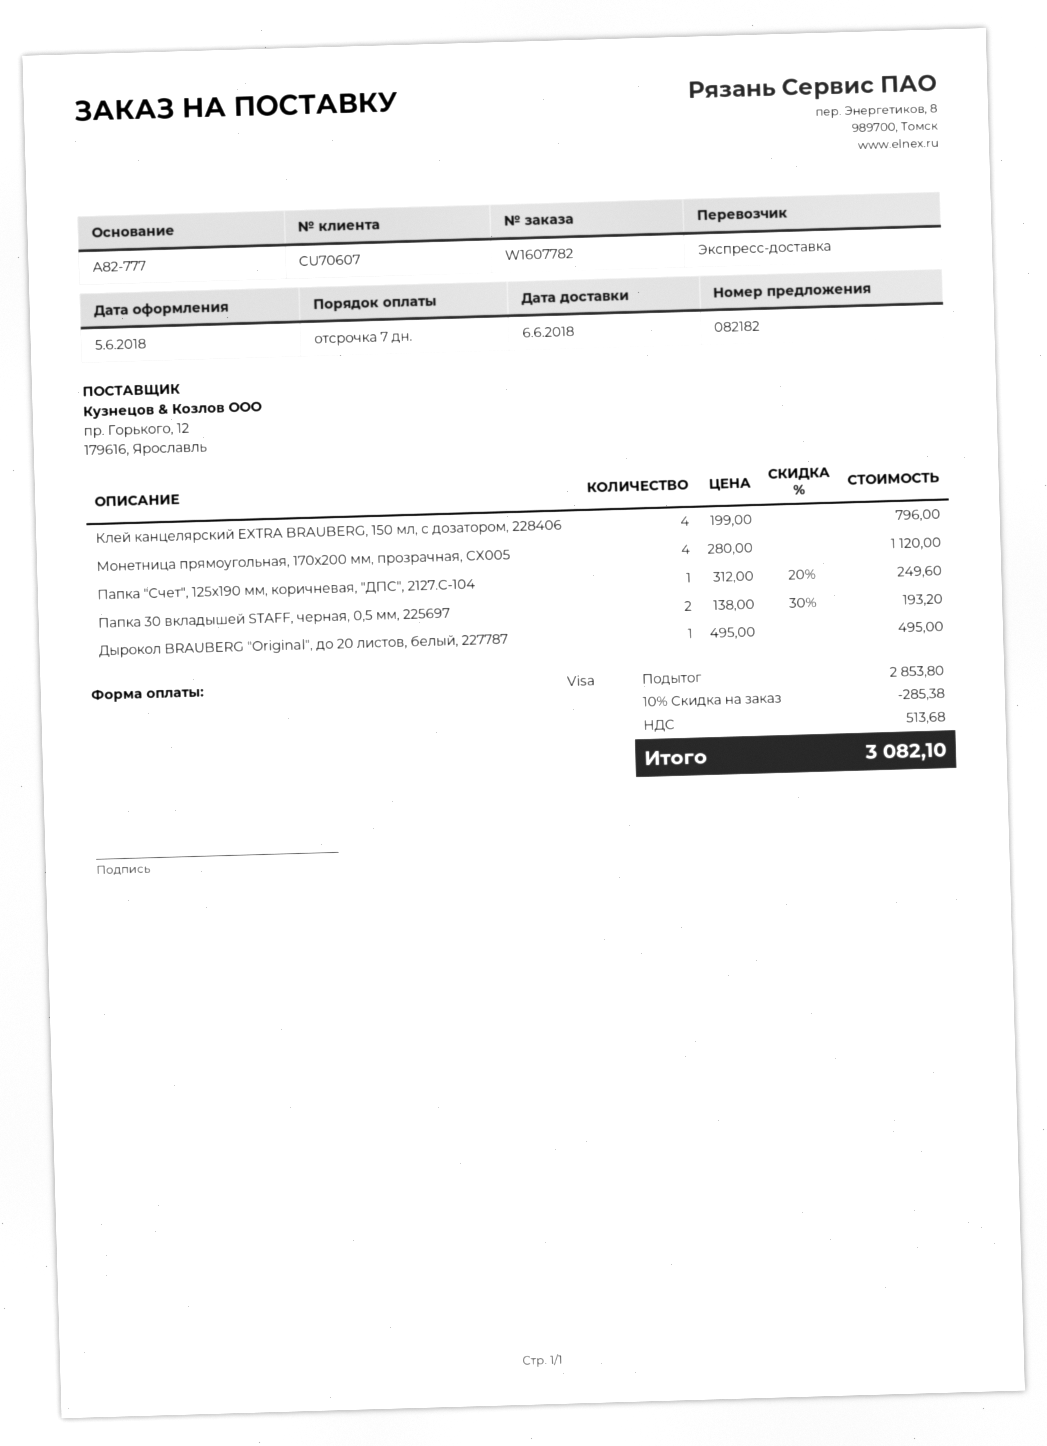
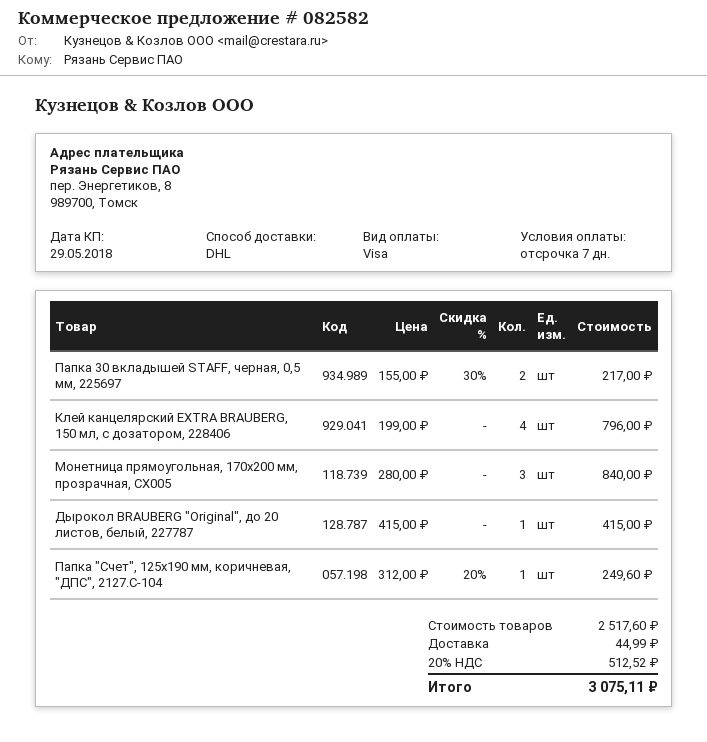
quote number: 082182 -> 082582
shipping method: express -> DHL
Монетница прямоугольная, 170х200 мм, прозрачная, CX005: 4 x 280.00 = 1120.00 -> 3 x 280.00 = 840.00
Папка 30 вкладышей STAFF, черная, 0,5 мм, 225697: 2 x 138.00 - 30% = 193.20 -> 2 x 155.00 - 30% = 217.00
Дырокол BRAUBERG "Original", до 20 листов, белый, 227787: 1 x 495.00 = 495.00 -> 1 x 415.00 = 415.00
subtotal: 2853.80 -> 2517.60
discount: 10% = 285.38 -> none
shipping: none -> 44.99
tax: 513.68 -> 512.52
total: 3082.10 -> 3075.11

